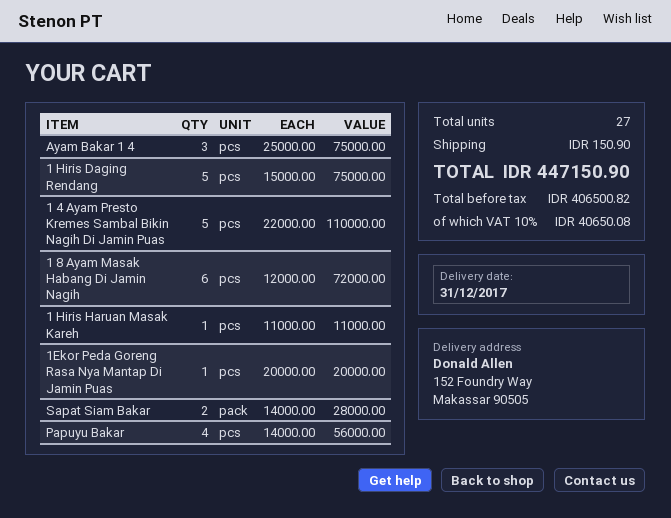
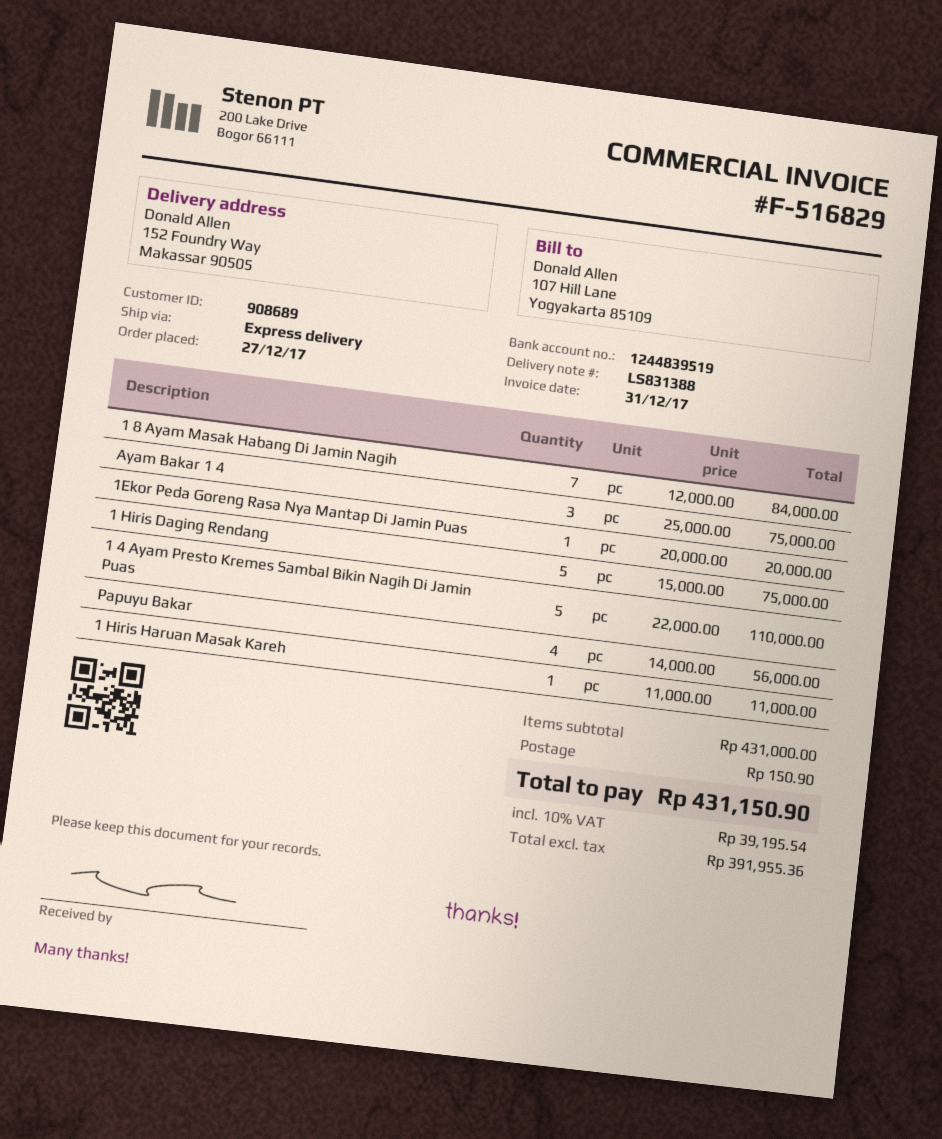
1 8 Ayam Masak Habang Di Jamin Nagih: 6 x 12000.00 = 72000.00 -> 7 x 12000.00 = 84000.00
Sapat Siam Bakar: 2 x 14000.00 = 28000.00 -> none
net: 406500.82 -> 391955.36
tax: 10% = 40650.08 -> 10% = 39195.54
total: 447150.90 -> 431150.90

